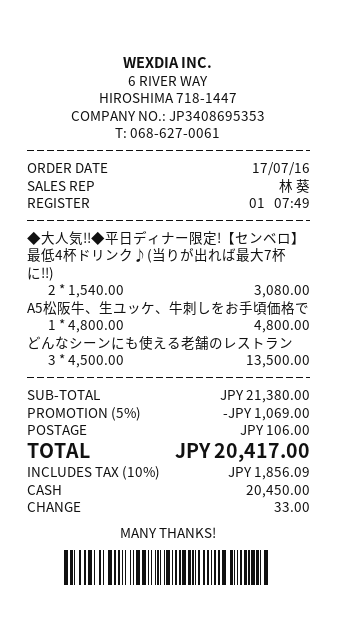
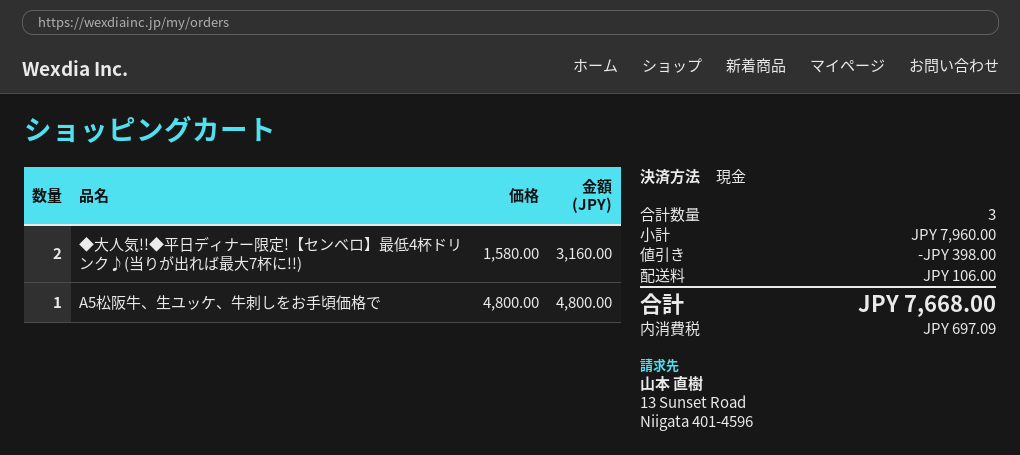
◆大人気!!◆平日ディナー限定!【センベロ】最低4杯ドリンク♪(当りが出れば最大7杯に!!): 2 x 1540.00 = 3080.00 -> 2 x 1580.00 = 3160.00
どんなシーンにも使える老舗のレストラン: 3 x 4500.00 = 13500.00 -> none
subtotal: 21380.00 -> 7960.00
discount: 1069.00 -> 398.00
tax: 1856.09 -> 697.09
total: 20417.00 -> 7668.00

